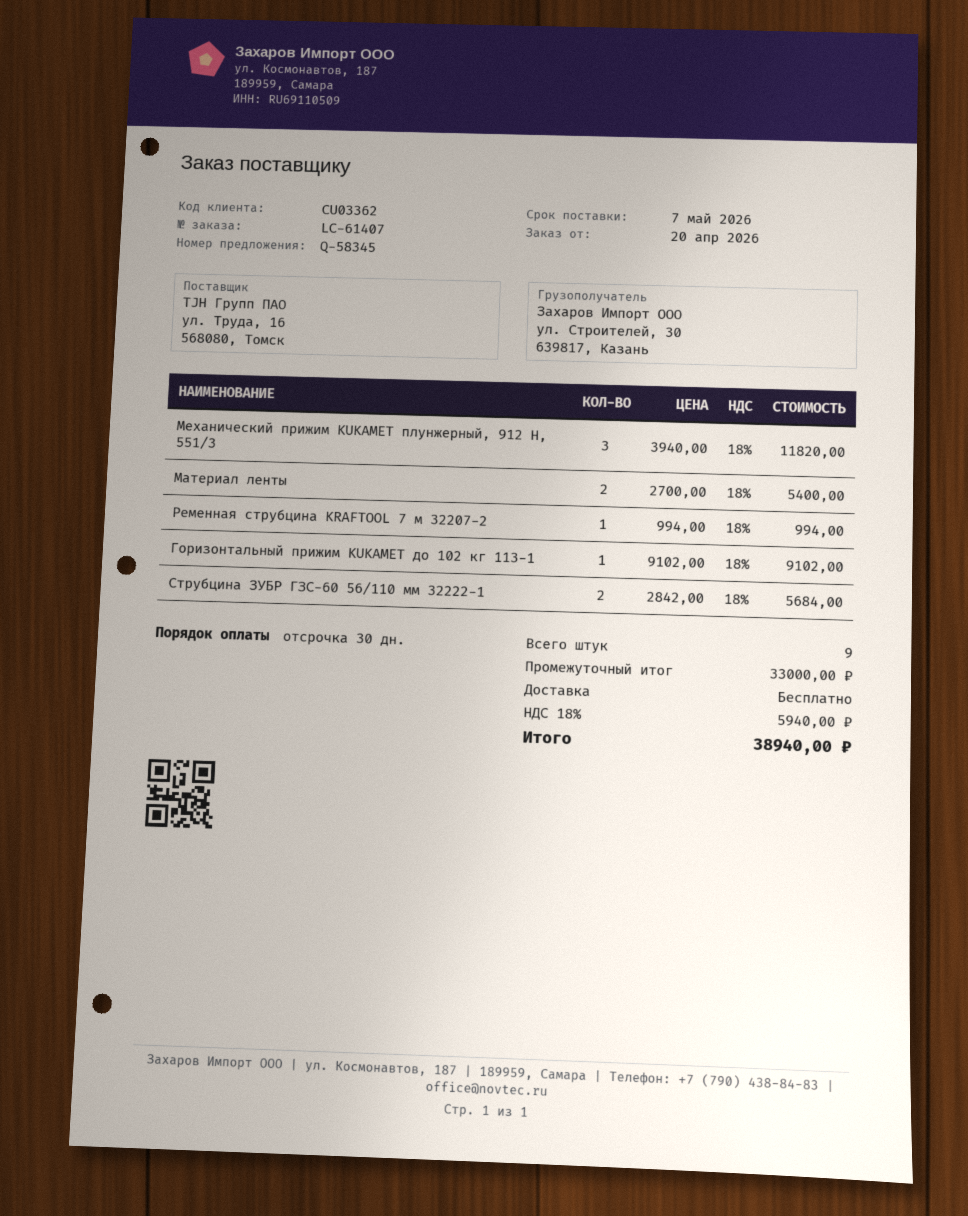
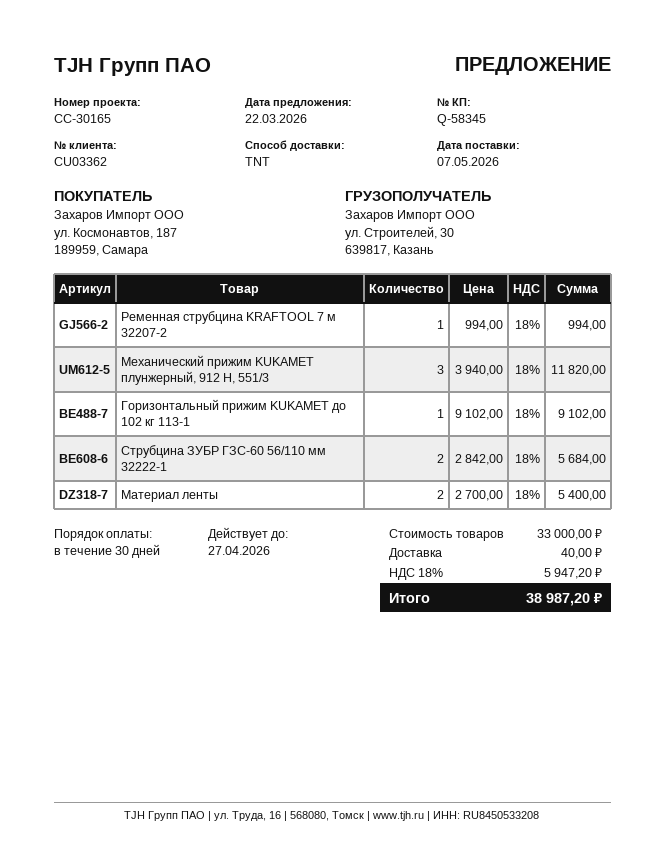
shipping: 0.00 -> 40.00
tax: 18% = 5940.00 -> 18% = 5947.20
total: 38940.00 -> 38987.20

